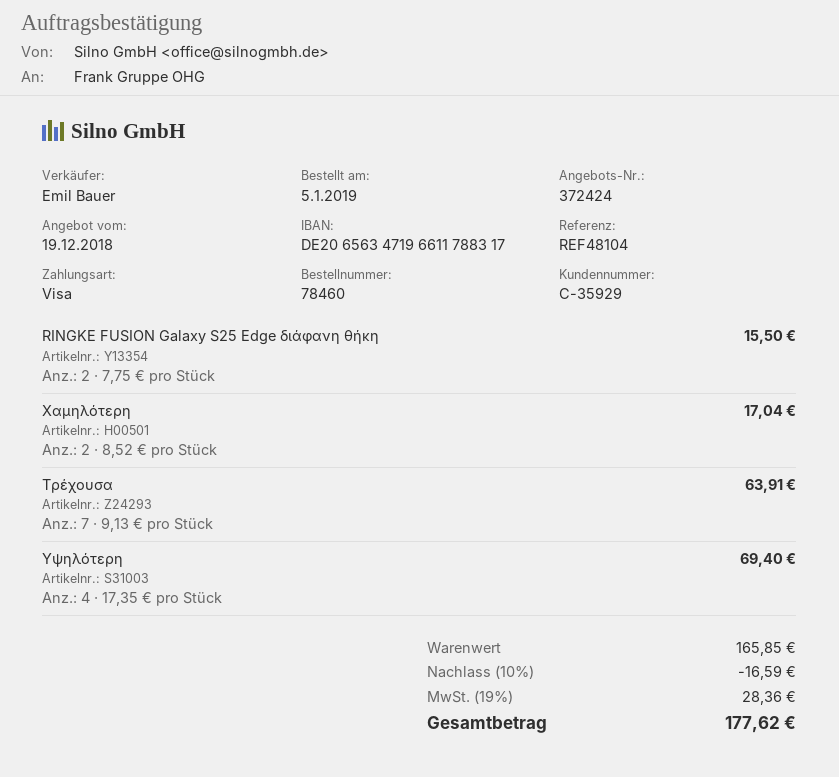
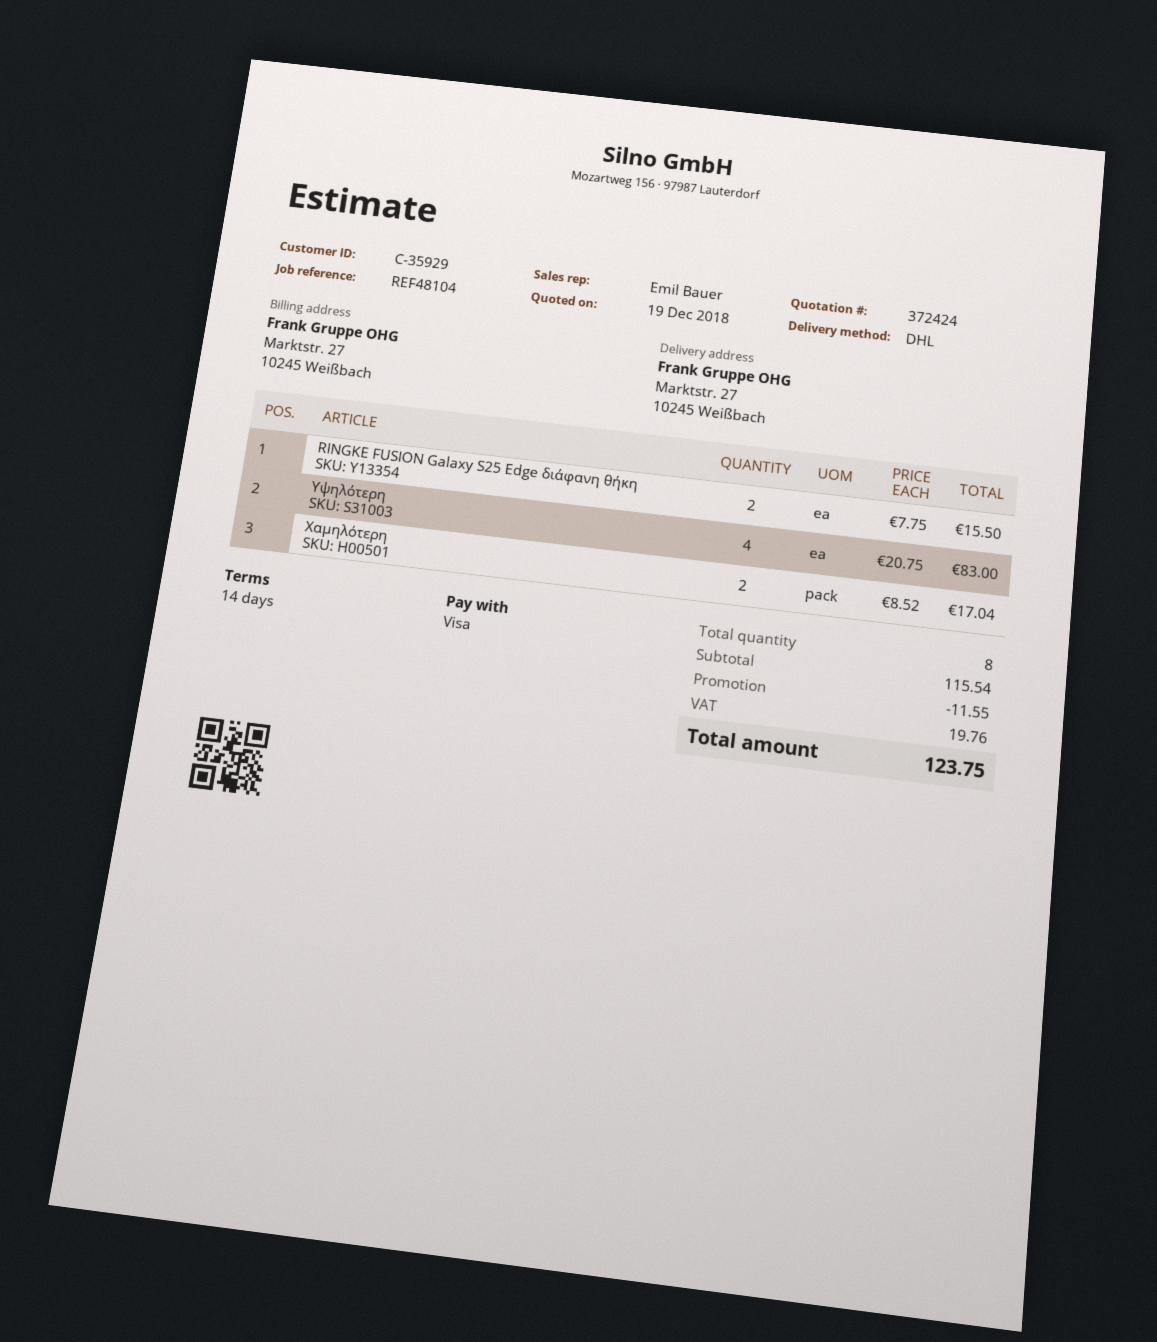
Τρέχουσα: 7 x 9.13 = 63.91 -> none
Υψηλότερη: 4 x 17.35 = 69.40 -> 4 x 20.75 = 83.00
subtotal: 165.85 -> 115.54
discount: 16.59 -> 11.55
tax: 28.36 -> 19.76
total: 177.62 -> 123.75

